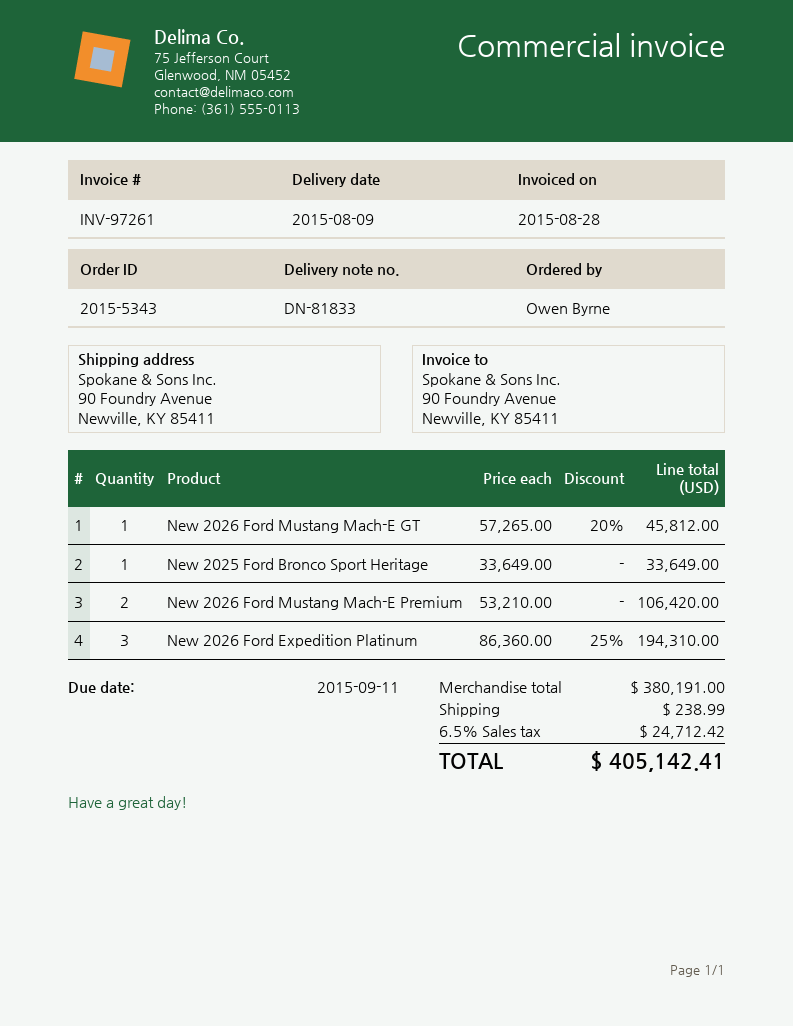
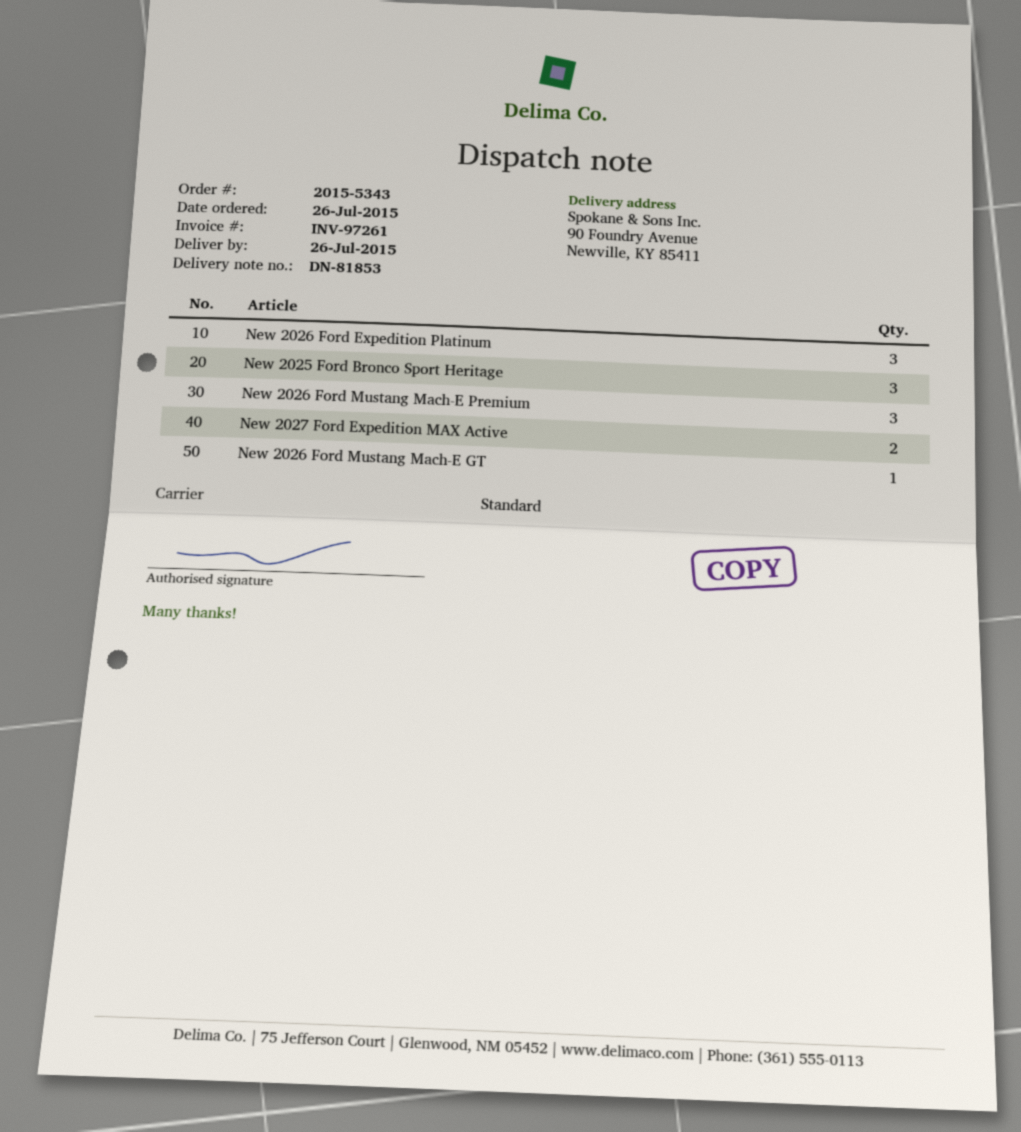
delivery note number: DN-81833 -> DN-81853
delivery date: 2015-08-09 -> 2015-07-26
New 2025 Ford Bronco Sport Heritage: 1 -> 3
New 2026 Ford Mustang Mach-E Premium: 2 -> 3
New 2027 Ford Expedition MAX Active: none -> 2

